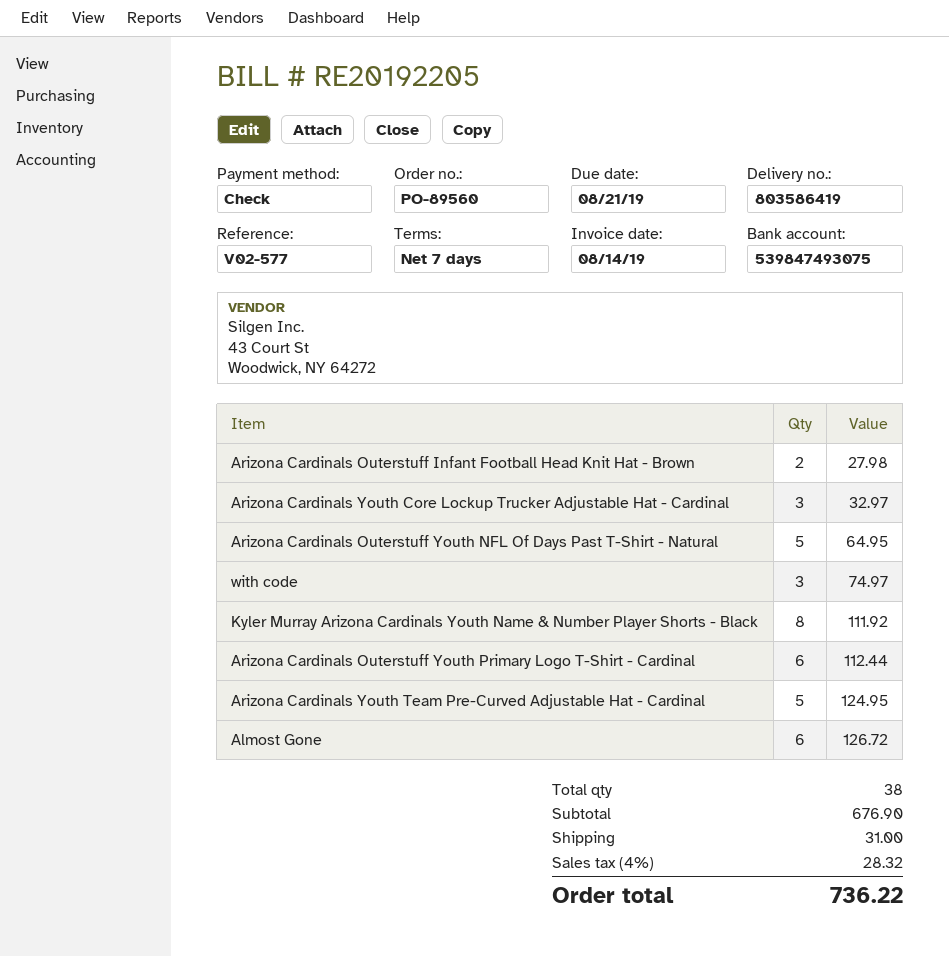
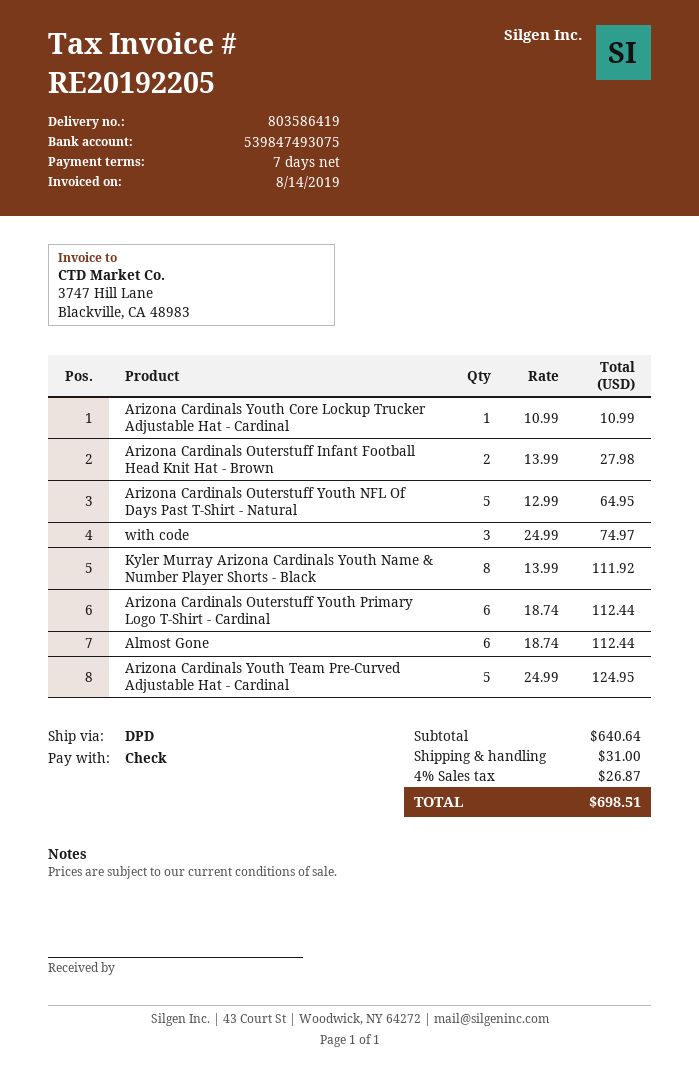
Arizona Cardinals Youth Core Lockup Trucker Adjustable Hat - Cardinal: 3 for 32.97 -> 1 for 10.99
Almost Gone: 6 for 126.72 -> 6 for 112.44
subtotal: 676.90 -> 640.64
tax: 4% = 28.32 -> 4% = 26.87
total: 736.22 -> 698.51

